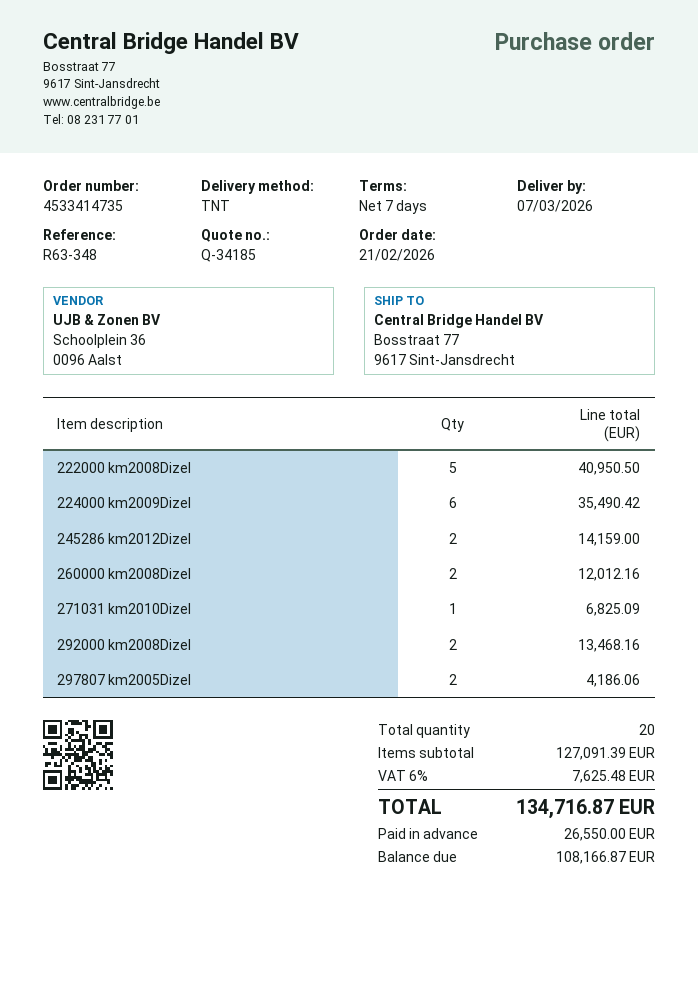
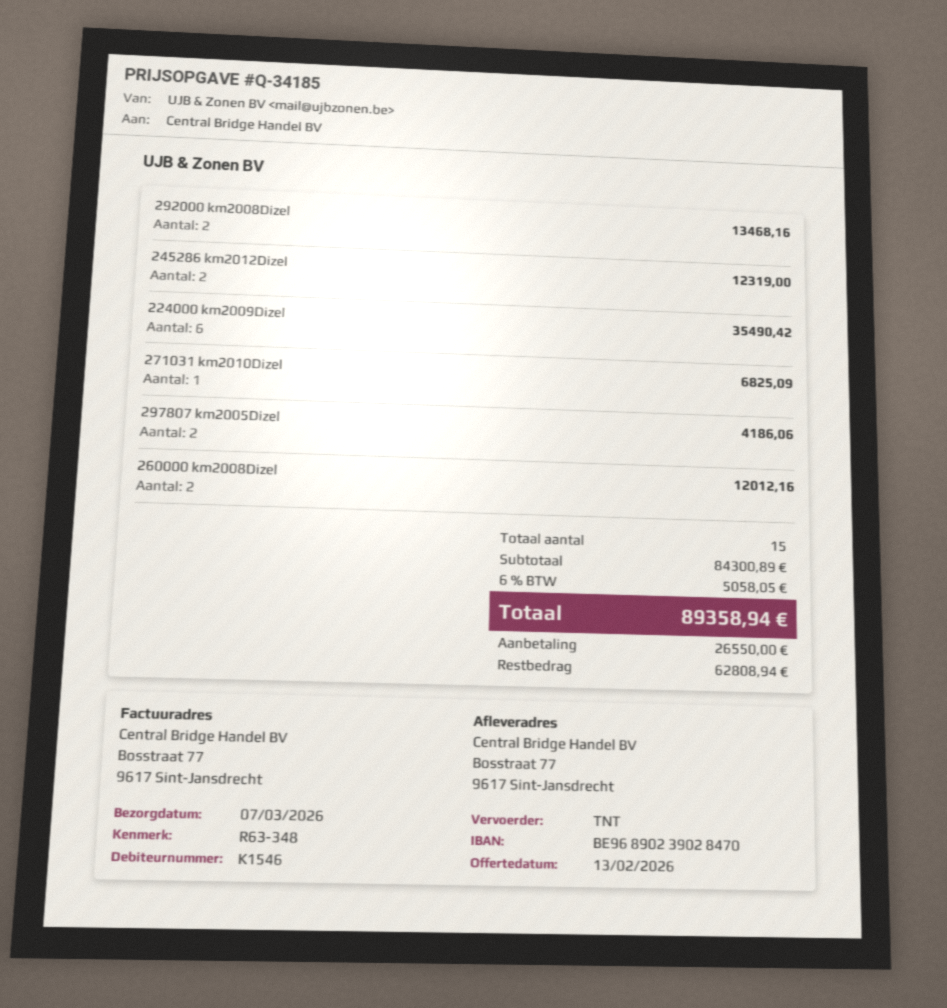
222000 km2008Dizel: 5 for 40950.50 -> none
245286 km2012Dizel: 2 for 14159.00 -> 2 for 12319.00
total quantity: 20 -> 15
subtotal: 127091.39 -> 84300.89
tax: 6% = 7625.48 -> 6% = 5058.05
total: 134716.87 -> 89358.94
balance: 108166.87 -> 62808.94

